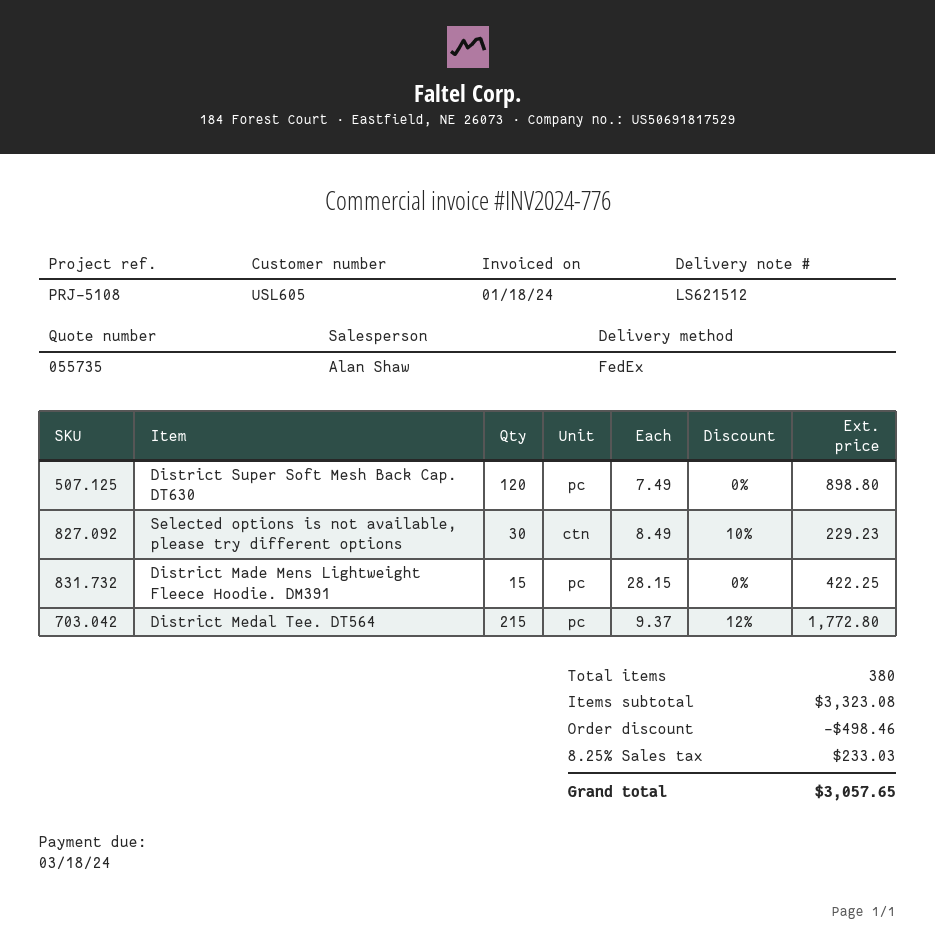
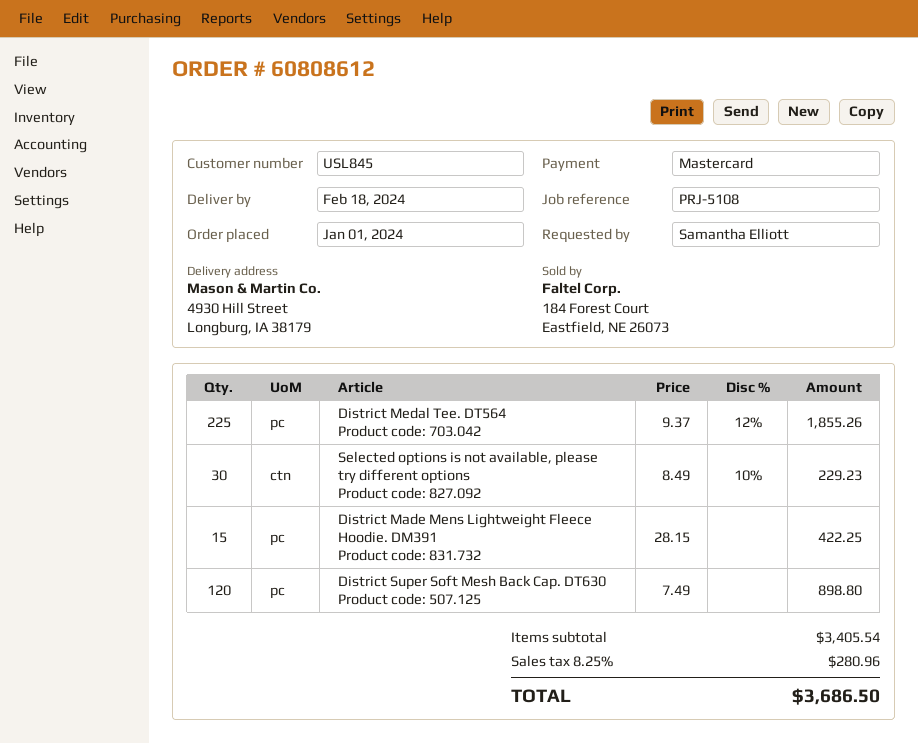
customer number: USL605 -> USL845
District Medal Tee. DT564: 215 x 9.37 - 12% = 1772.80 -> 225 x 9.37 - 12% = 1855.26
subtotal: 3323.08 -> 3405.54
discount: 498.46 -> none
tax: 8.25% = 233.03 -> 8.25% = 280.96
total: 3057.65 -> 3686.50

